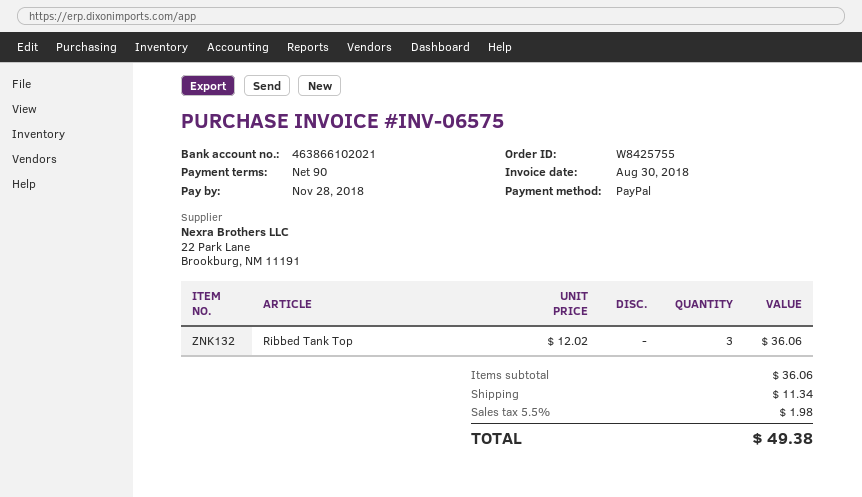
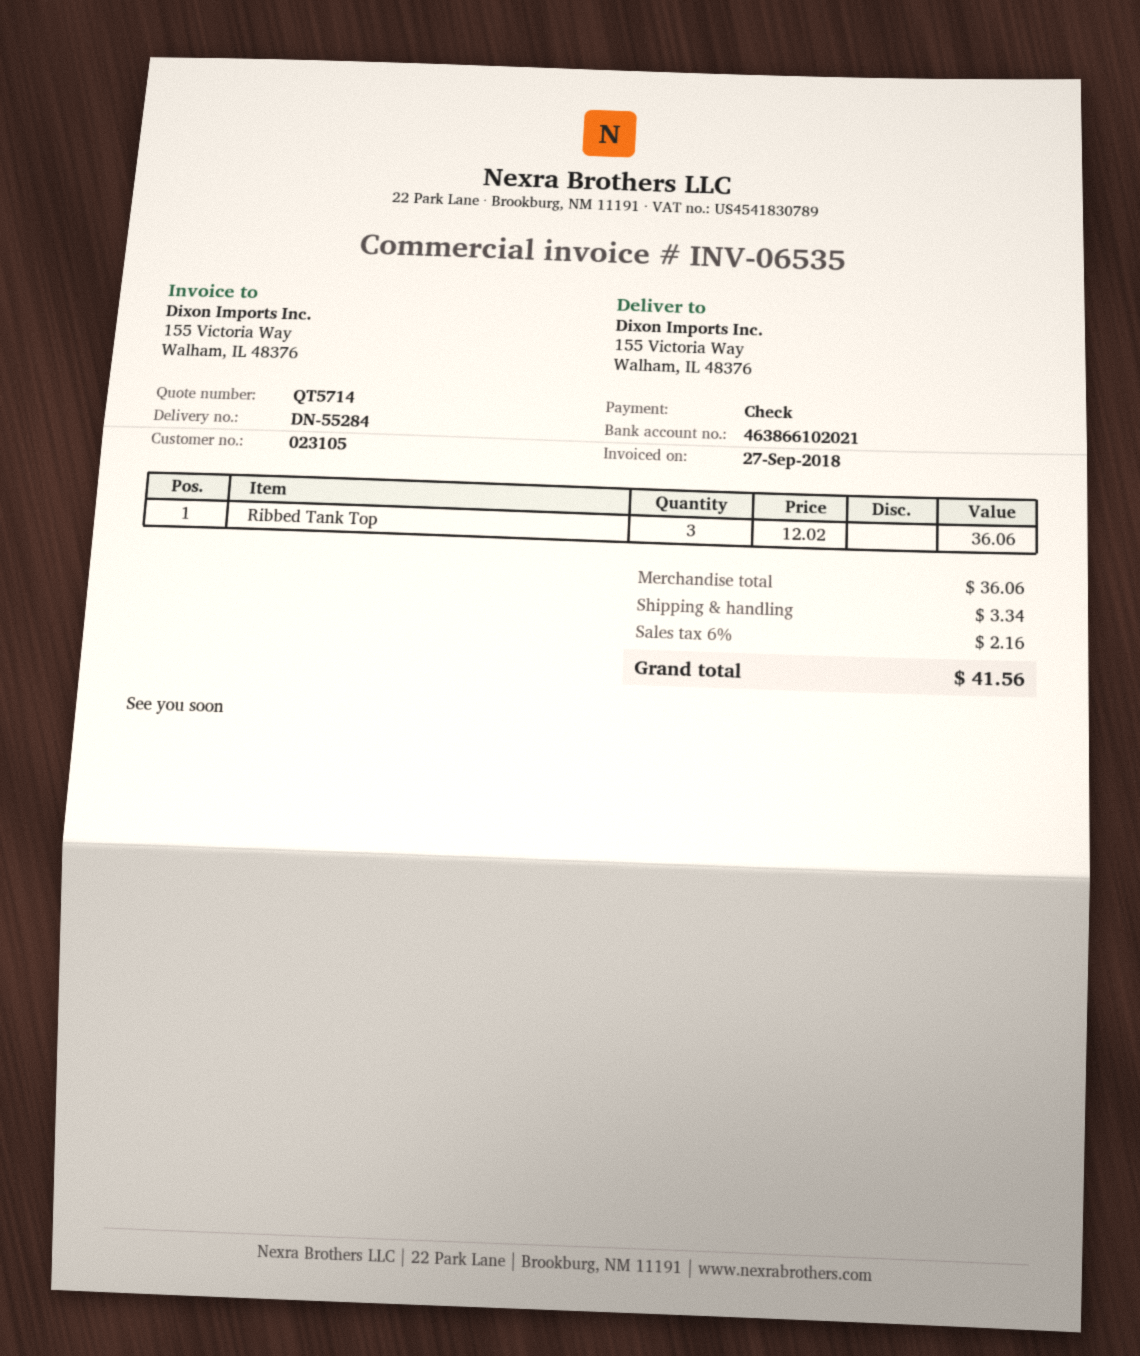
invoice number: INV-06575 -> INV-06535
invoice date: 2018-08-30 -> 2018-09-27
payment method: PayPal -> cheque
shipping: 11.34 -> 3.34
tax: 5.5% = 1.98 -> 6% = 2.16
total: 49.38 -> 41.56

